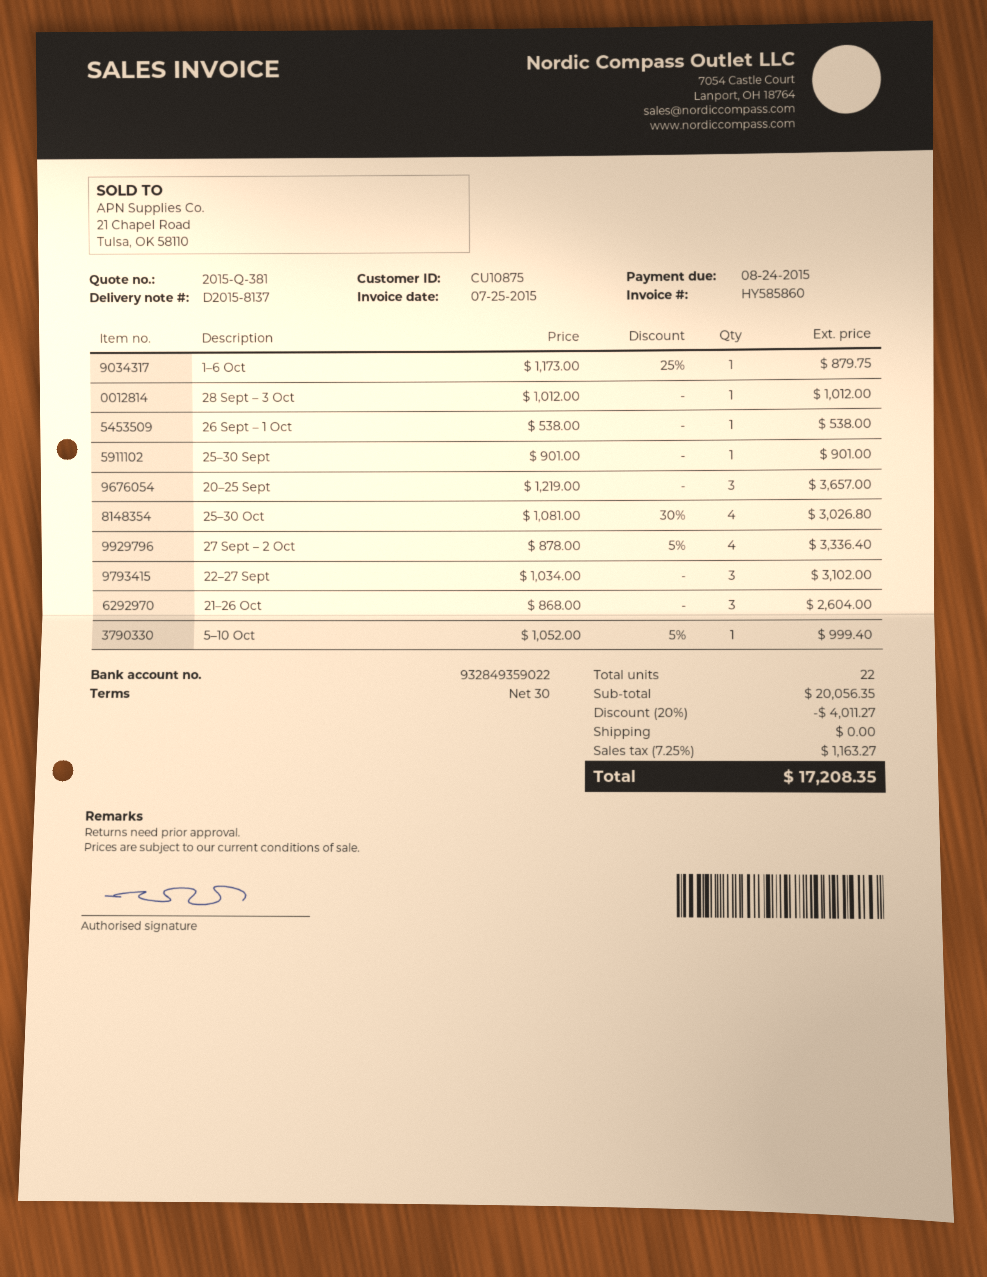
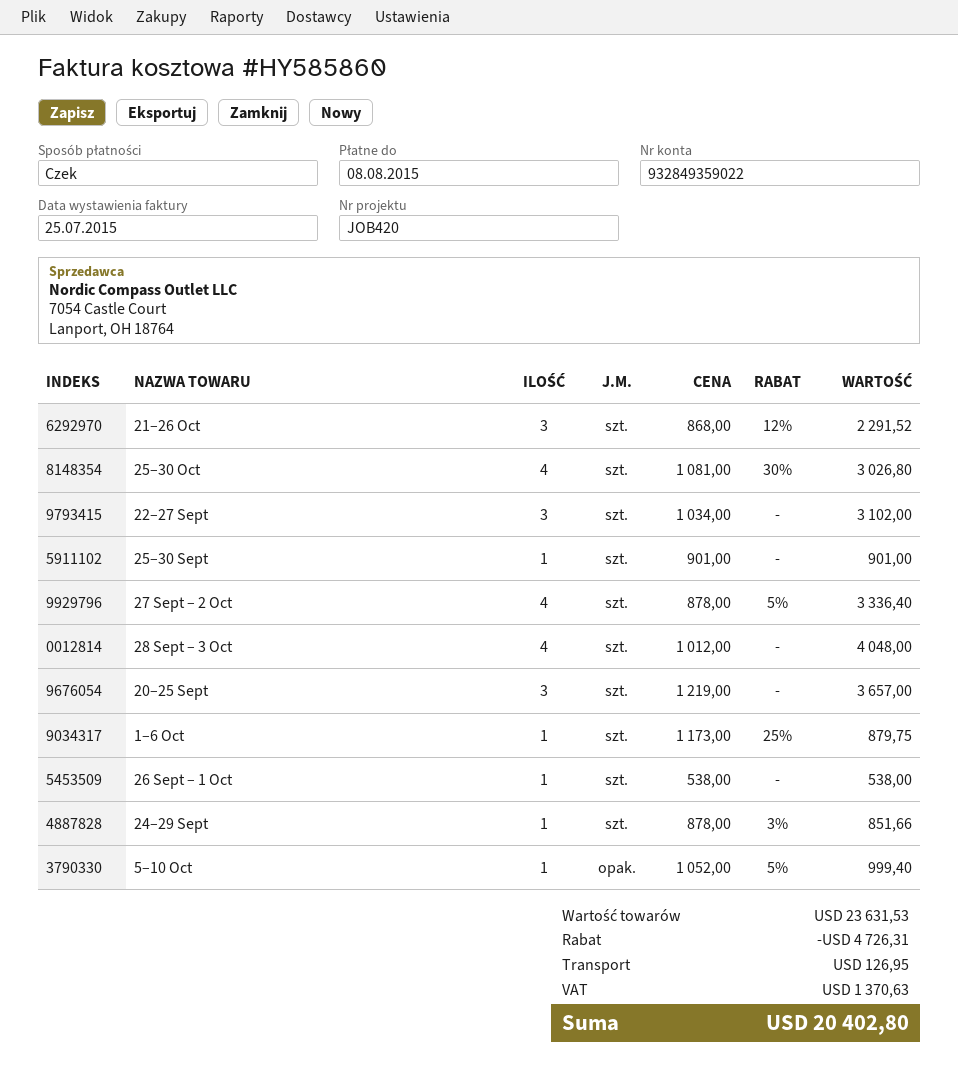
due date: 2015-08-24 -> 2015-08-08
28 Sept – 3 Oct: 1 x 1012.00 = 1012.00 -> 4 x 1012.00 = 4048.00
21–26 Oct: 3 x 868.00 = 2604.00 -> 3 x 868.00 - 12% = 2291.52
24–29 Sept: none -> 1 x 878.00 - 3% = 851.66
subtotal: 20056.35 -> 23631.53
discount: 4011.27 -> 4726.31
shipping: 0.00 -> 126.95
tax: 1163.27 -> 1370.63
total: 17208.35 -> 20402.80

